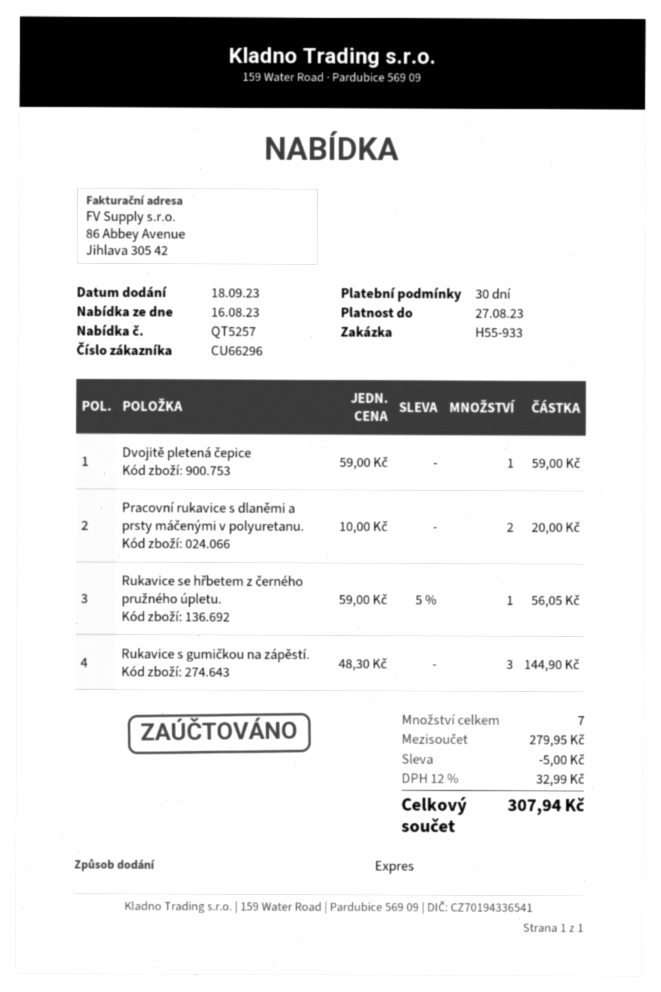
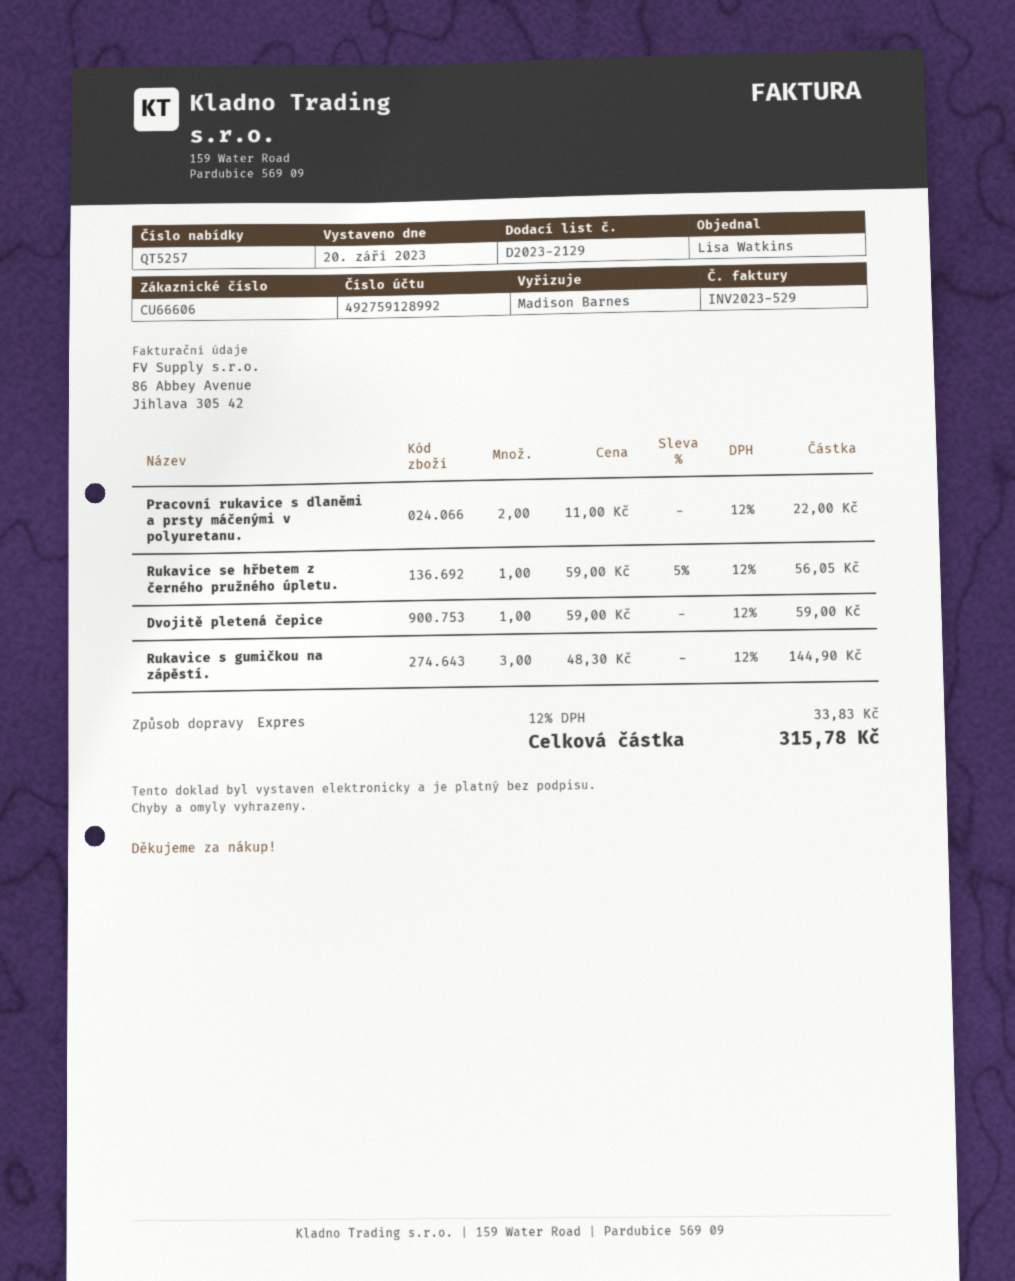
customer number: CU66296 -> CU66606
Pracovní rukavice s dlaněmi a prsty máčenými v polyuretanu.: 2 x 10.00 = 20.00 -> 2 x 11.00 = 22.00
discount: 5.00 -> none
tax: 12% = 32.99 -> 12% = 33.83
total: 307.94 -> 315.78

